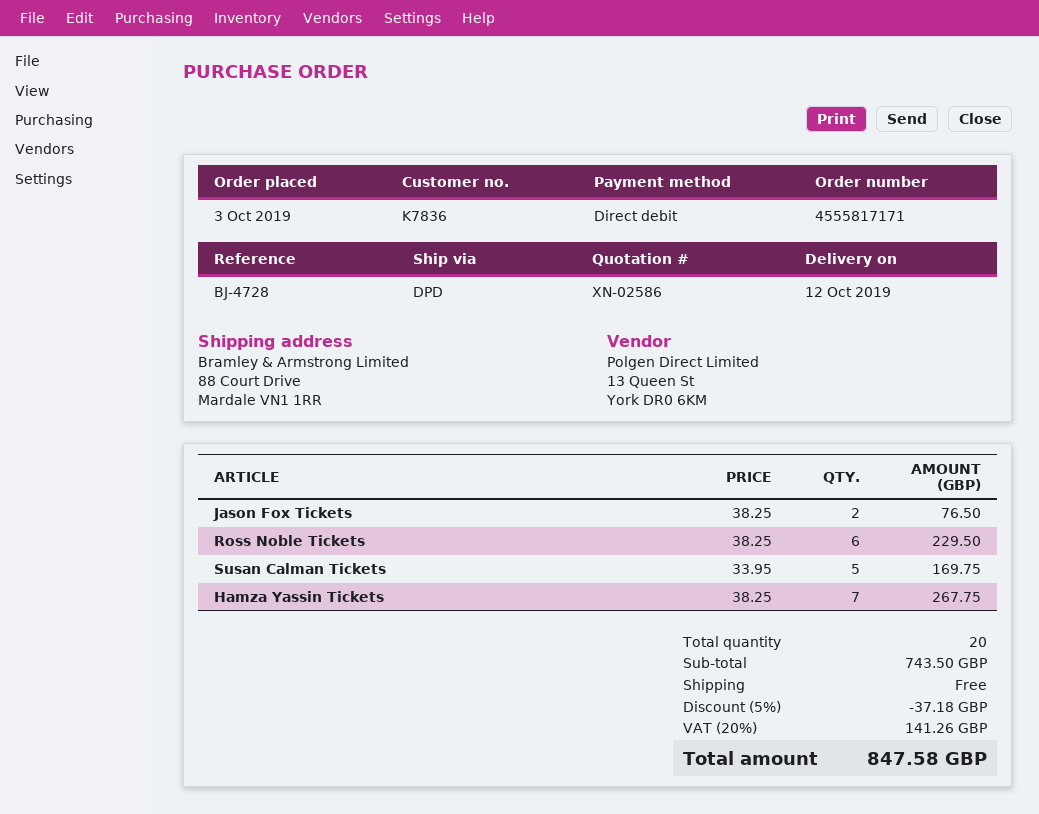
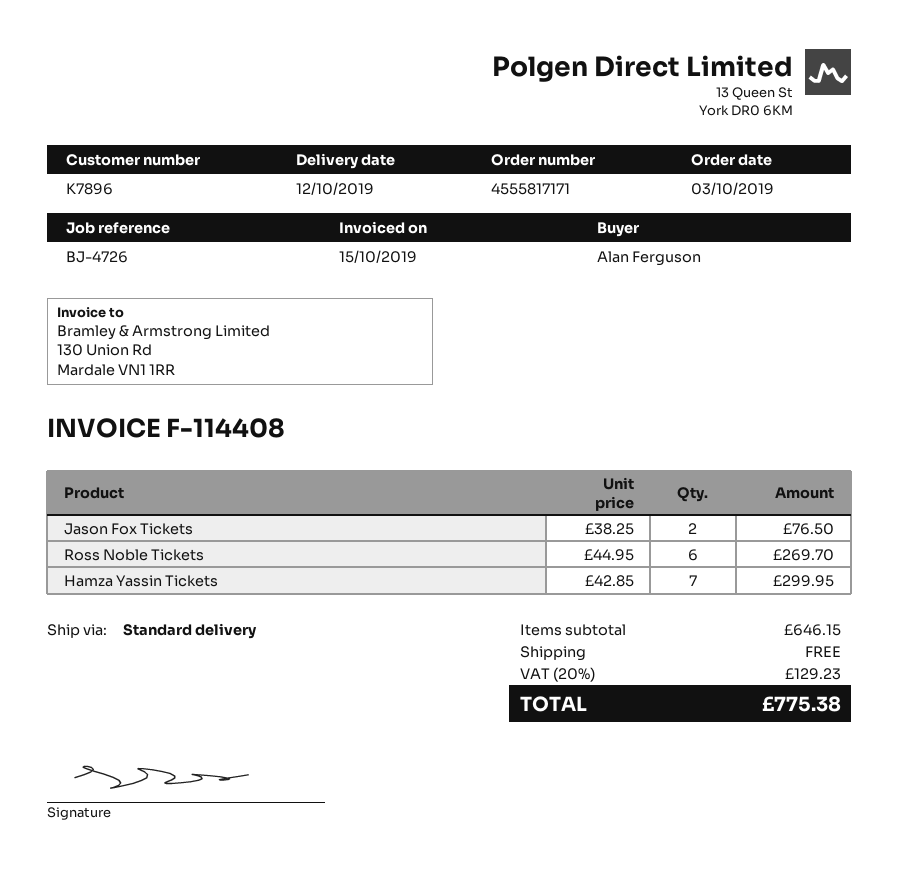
customer number: K7836 -> K7896
reference: BJ-4728 -> BJ-4726
shipping method: DPD -> standard
Ross Noble Tickets: 6 x 38.25 = 229.50 -> 6 x 44.95 = 269.70
Susan Calman Tickets: 5 x 33.95 = 169.75 -> none
Hamza Yassin Tickets: 7 x 38.25 = 267.75 -> 7 x 42.85 = 299.95
subtotal: 743.50 -> 646.15
discount: 5% = 37.18 -> none
tax: 20% = 141.26 -> 20% = 129.23
total: 847.58 -> 775.38

